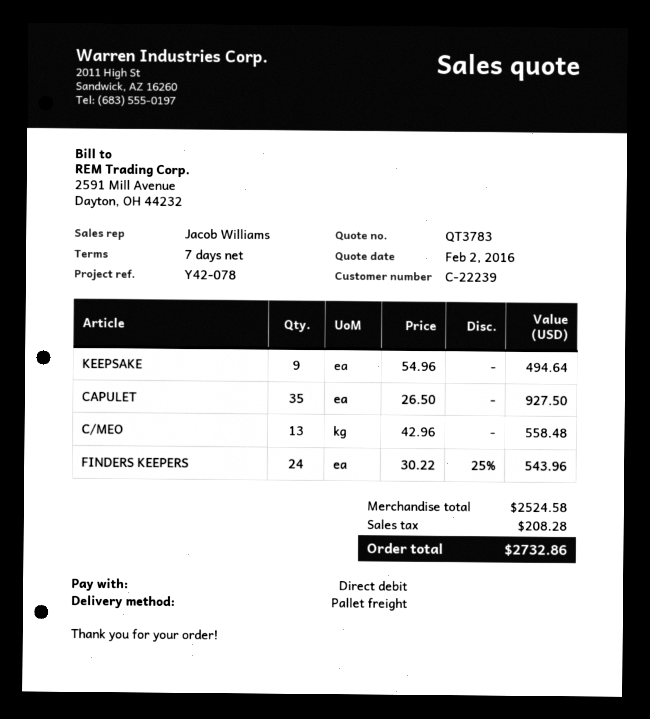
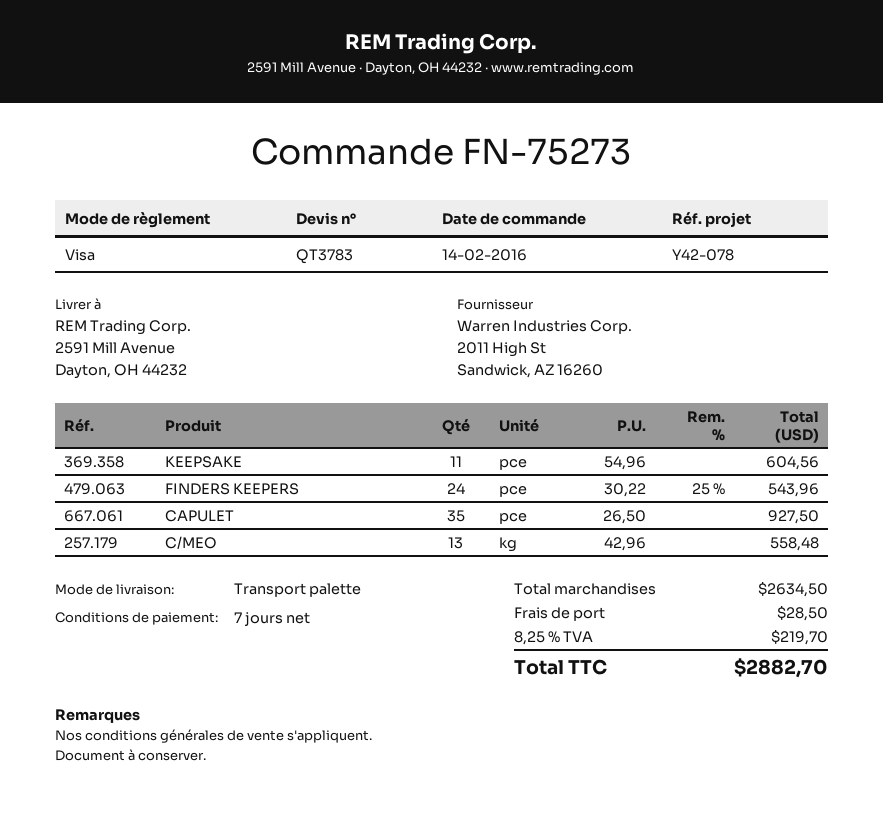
payment method: direct debit -> Visa
KEEPSAKE: 9 x 54.96 = 494.64 -> 11 x 54.96 = 604.56
subtotal: 2524.58 -> 2634.50
shipping: none -> 28.50
tax: 208.28 -> 219.70
total: 2732.86 -> 2882.70

